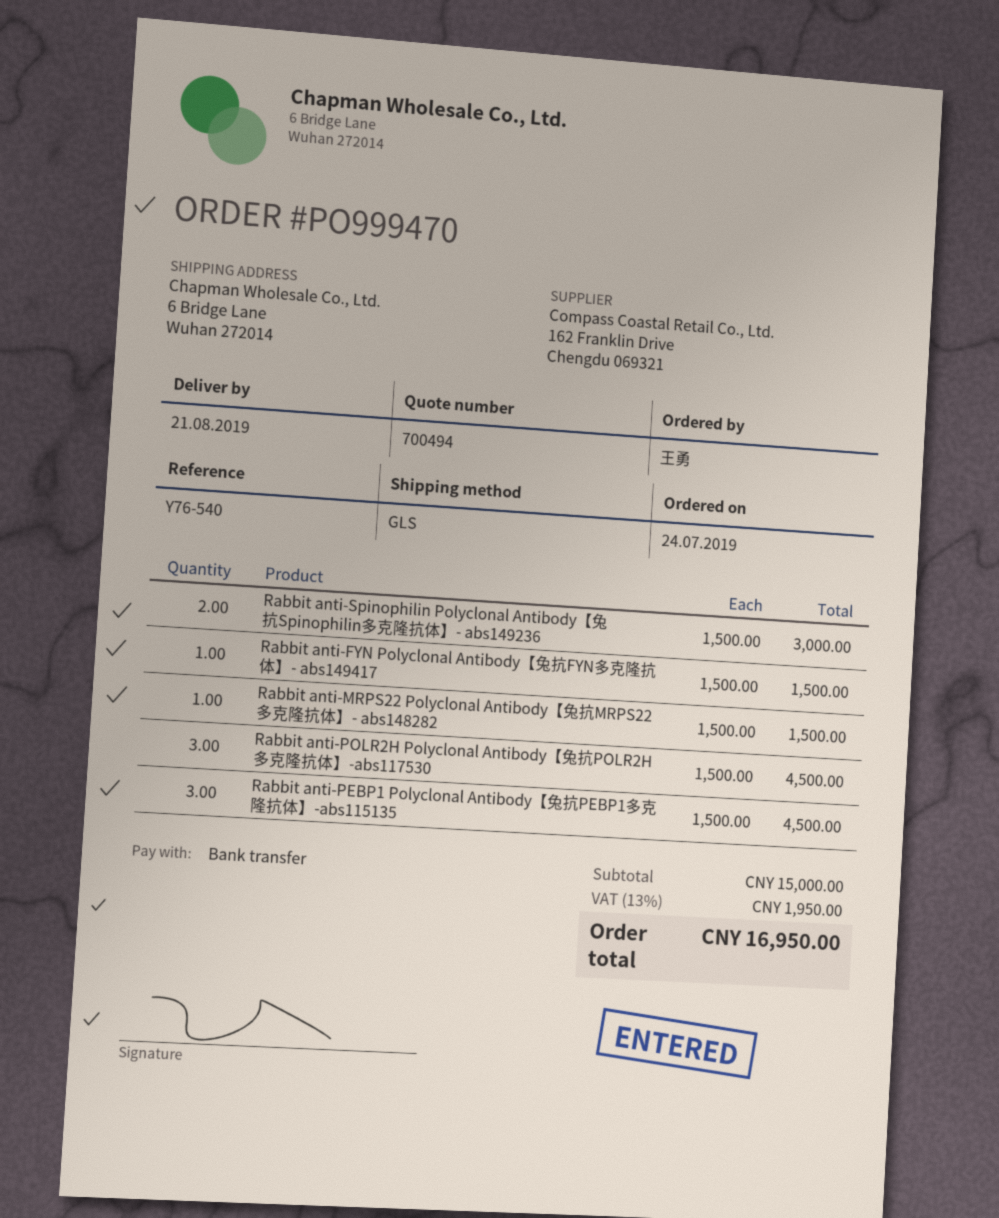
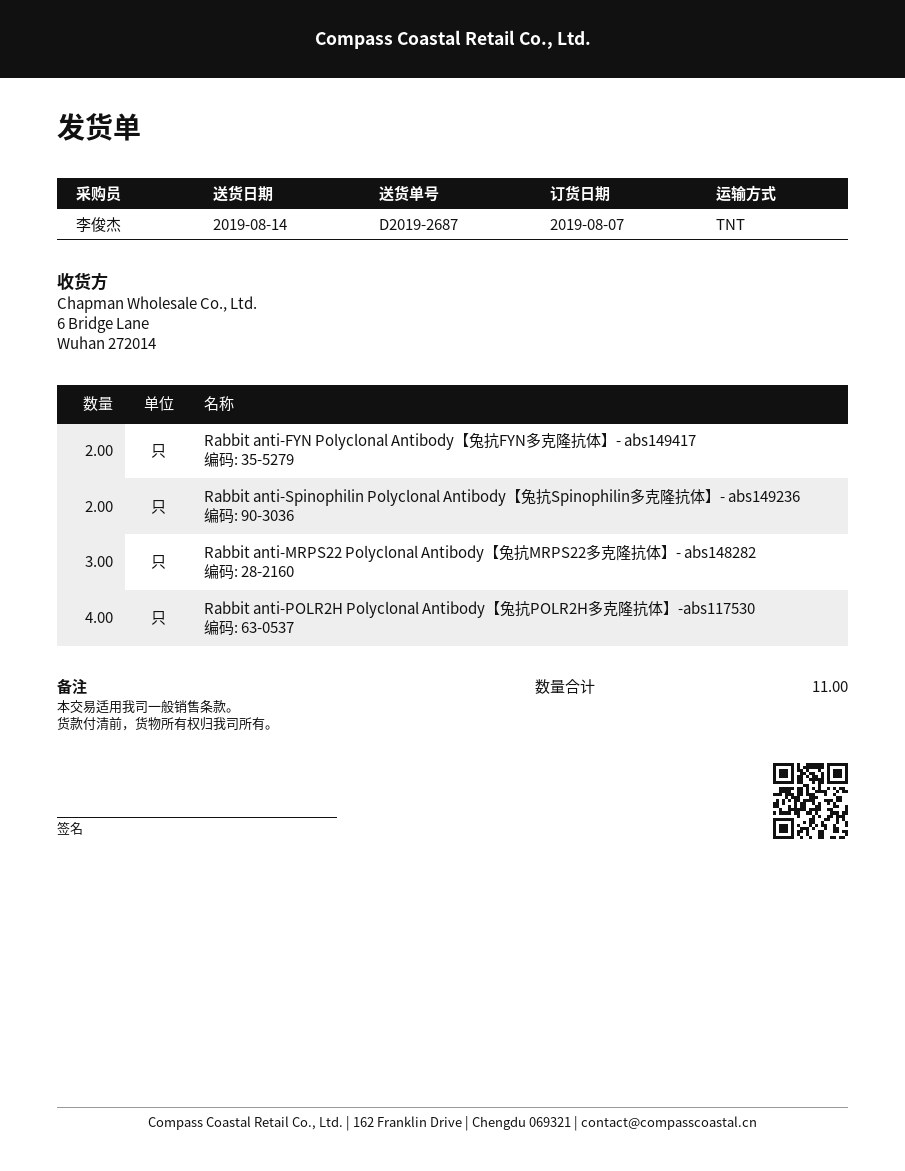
order date: 2019-07-24 -> 2019-08-07
delivery date: 2019-08-21 -> 2019-08-14
ordered by: 王勇 -> 李俊杰
shipping method: GLS -> TNT
Rabbit anti-FYN Polyclonal Antibody【兔抗FYN多克隆抗体】- abs149417: 1 -> 2
Rabbit anti-MRPS22 Polyclonal Antibody【兔抗MRPS22多克隆抗体】- abs148282: 1 -> 3
Rabbit anti-POLR2H Polyclonal Antibody【兔抗POLR2H多克隆抗体】-abs117530: 3 -> 4
Rabbit anti-PEBP1 Polyclonal Antibody【兔抗PEBP1多克隆抗体】-abs115135: 3 -> none

